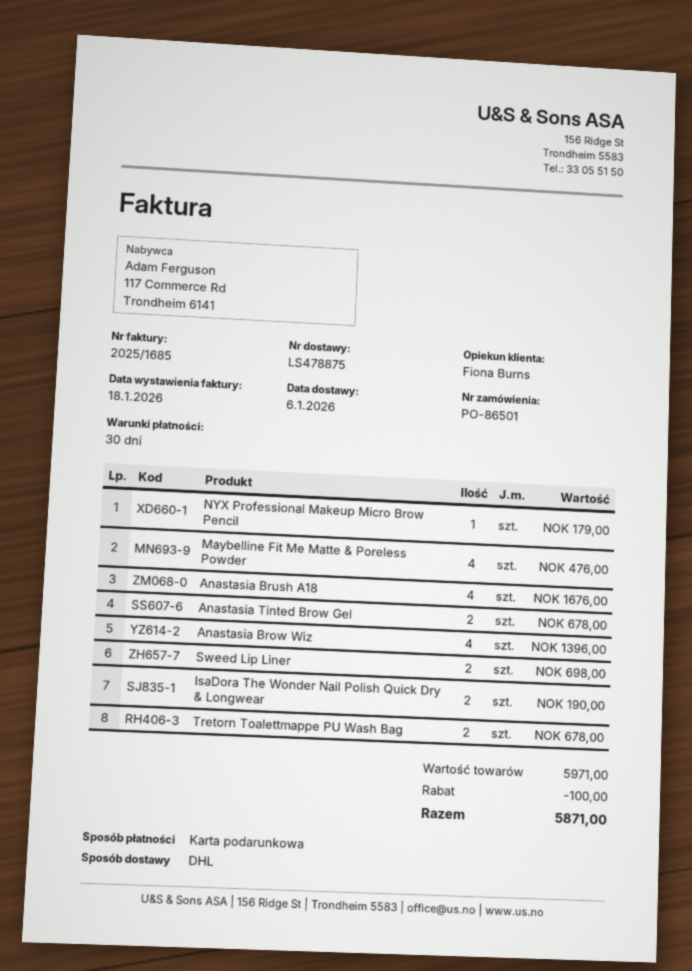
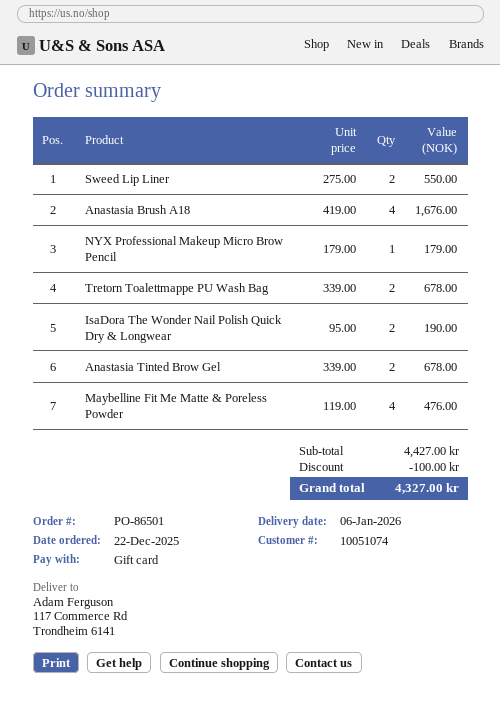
Anastasia Brow Wiz: 4 for 1396.00 -> none
Sweed Lip Liner: 2 for 698.00 -> 2 for 550.00
subtotal: 5971.00 -> 4427.00
total: 5871.00 -> 4327.00

